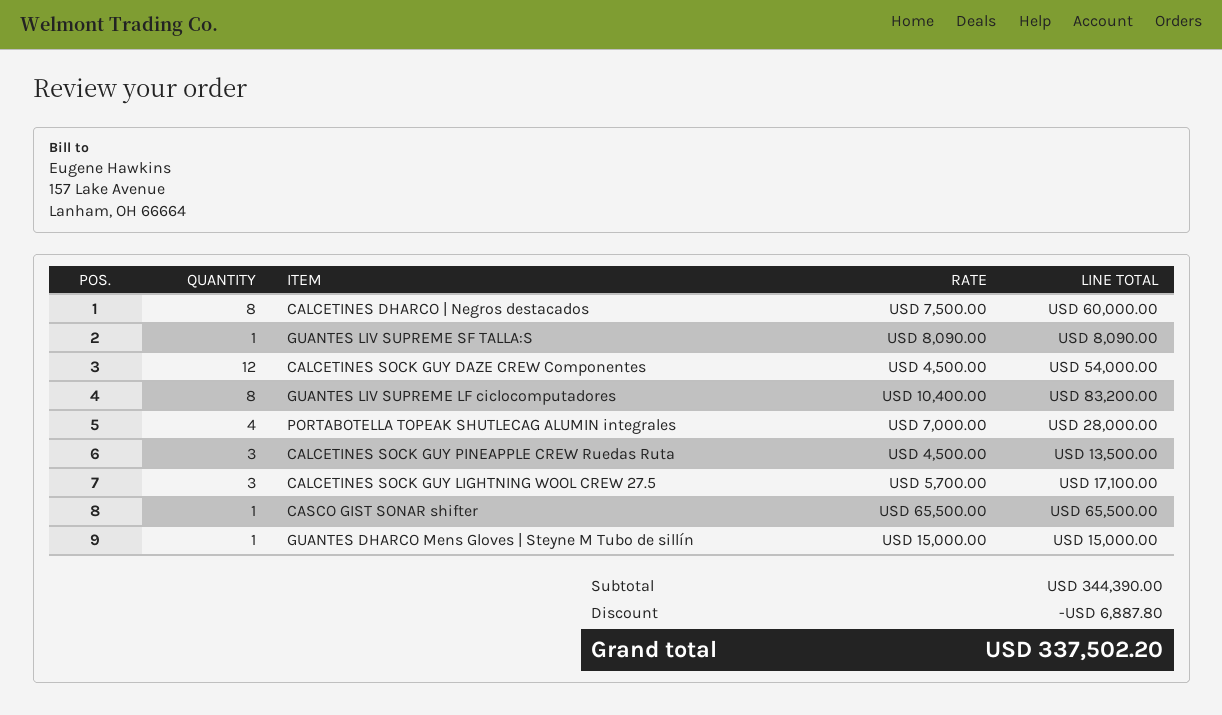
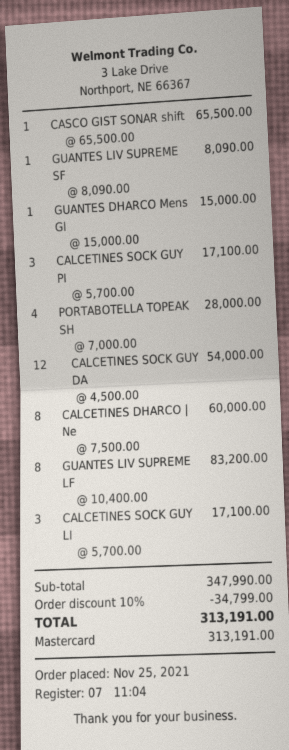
CALCETINES SOCK GUY PINEAPPLE CREW Ruedas Ruta: 3 x 4500.00 = 13500.00 -> 3 x 5700.00 = 17100.00
subtotal: 344390.00 -> 347990.00
discount: 6887.80 -> 34799.00
total: 337502.20 -> 313191.00

